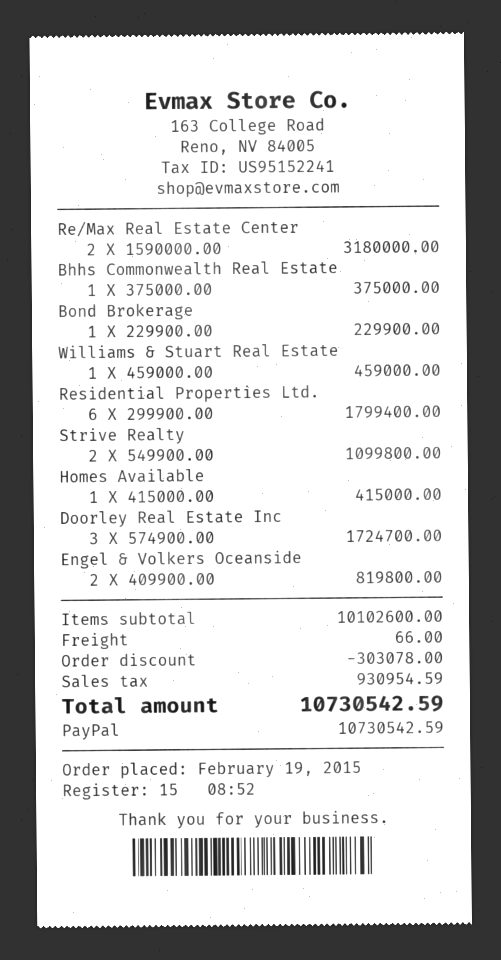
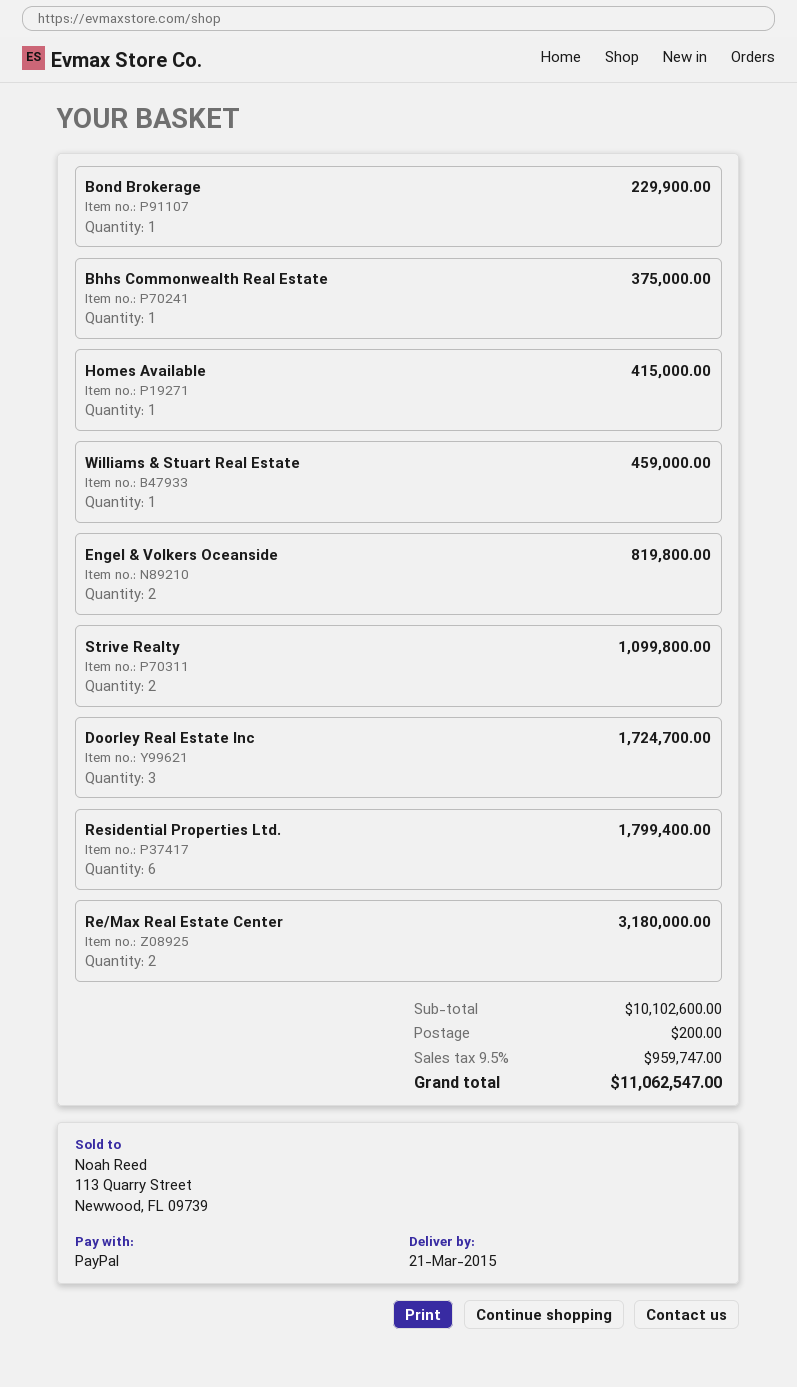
discount: 303078.00 -> none
shipping: 66.00 -> 200.00
tax: 930954.59 -> 959747.00
total: 10730542.59 -> 11062547.00

